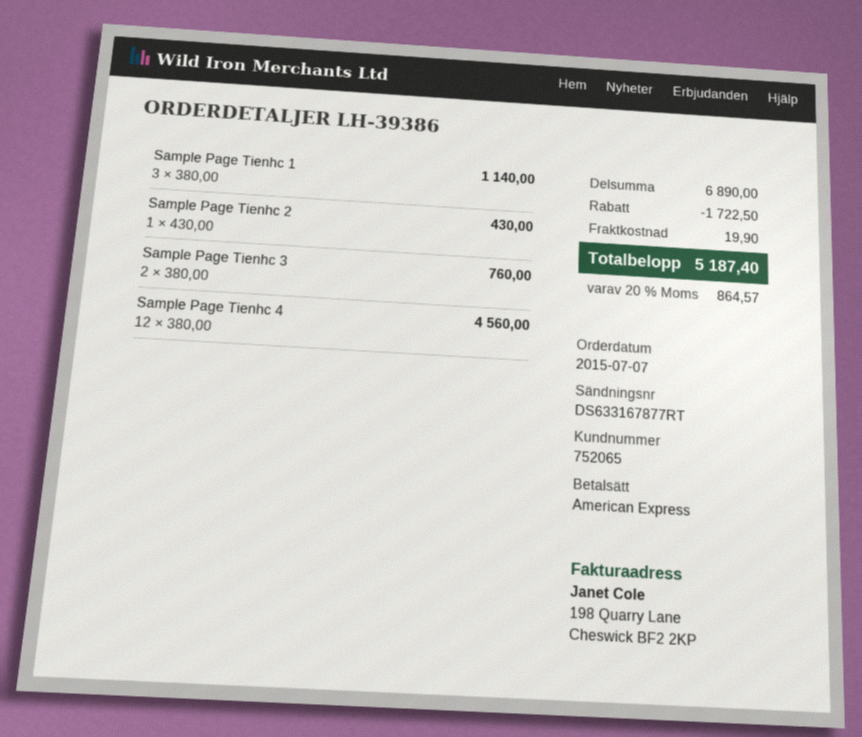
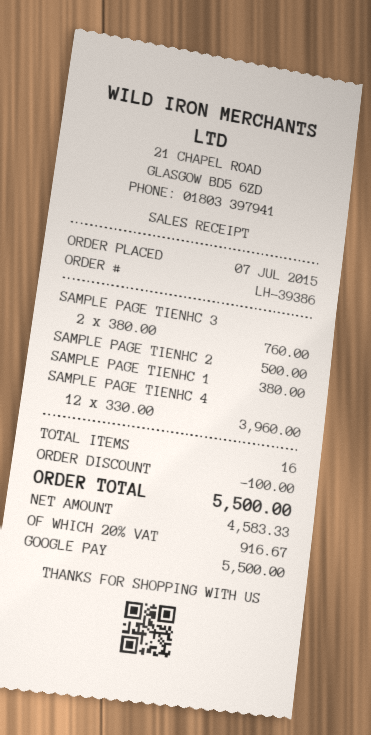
payment method: American Express -> Google Pay
Sample Page Tienhc 1: 3 x 380.00 = 1140.00 -> 1 x 380.00 = 380.00
Sample Page Tienhc 2: 1 x 430.00 = 430.00 -> 1 x 500.00 = 500.00
Sample Page Tienhc 4: 12 x 380.00 = 4560.00 -> 12 x 330.00 = 3960.00
discount: 1722.50 -> 100.00
shipping: 19.90 -> none
tax: 20% = 864.57 -> 20% = 916.67
total: 5187.40 -> 5500.00

